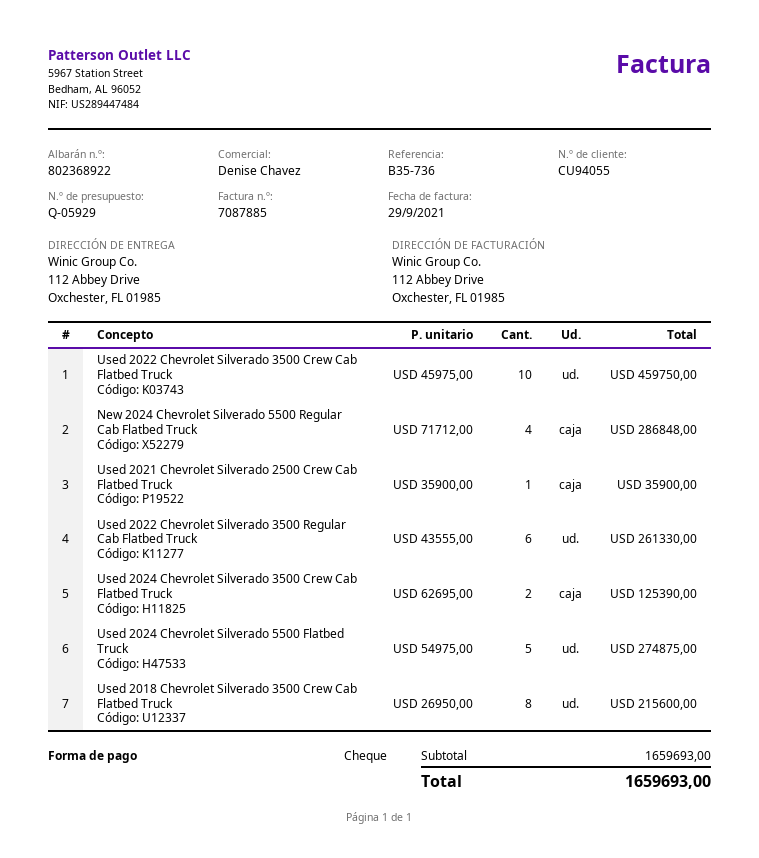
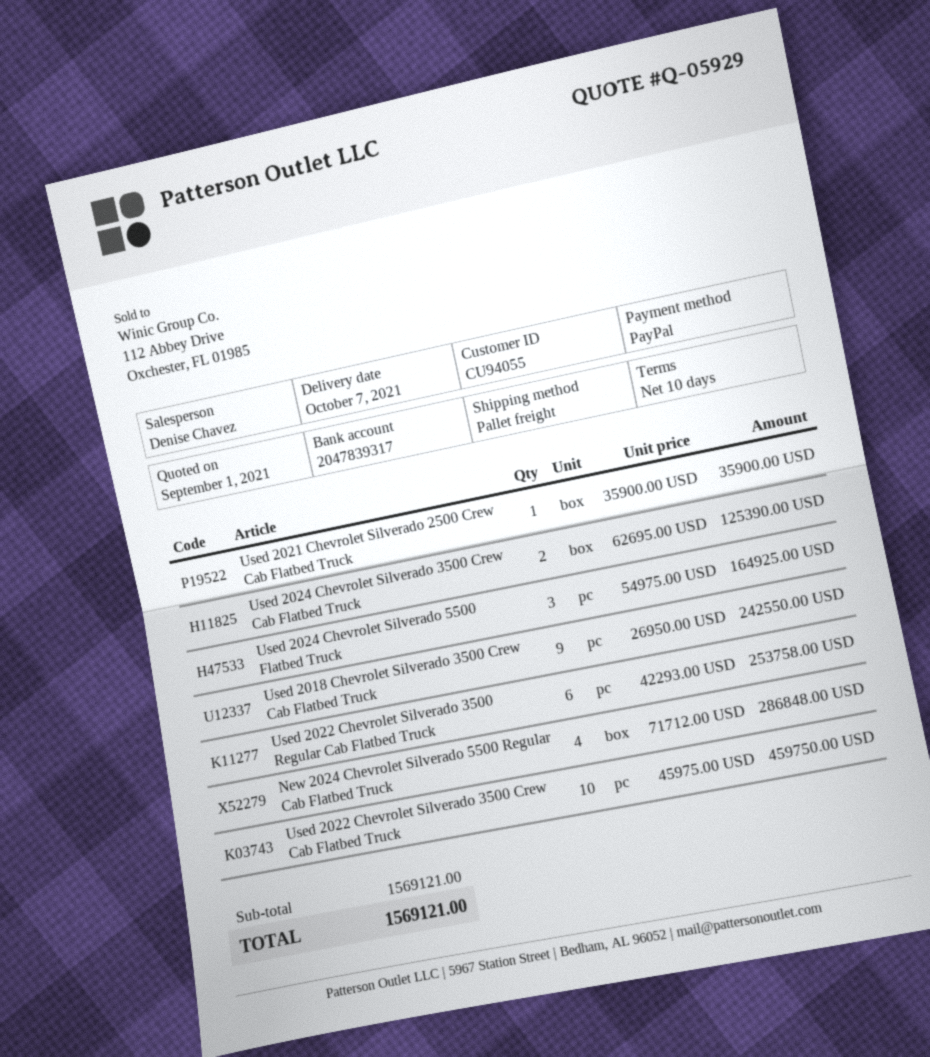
payment method: cheque -> PayPal
Used 2022 Chevrolet Silverado 3500 Regular Cab Flatbed Truck: 6 x 43555.00 = 261330.00 -> 6 x 42293.00 = 253758.00
Used 2024 Chevrolet Silverado 5500 Flatbed Truck: 5 x 54975.00 = 274875.00 -> 3 x 54975.00 = 164925.00
Used 2018 Chevrolet Silverado 3500 Crew Cab Flatbed Truck: 8 x 26950.00 = 215600.00 -> 9 x 26950.00 = 242550.00
subtotal: 1659693.00 -> 1569121.00
total: 1659693.00 -> 1569121.00

